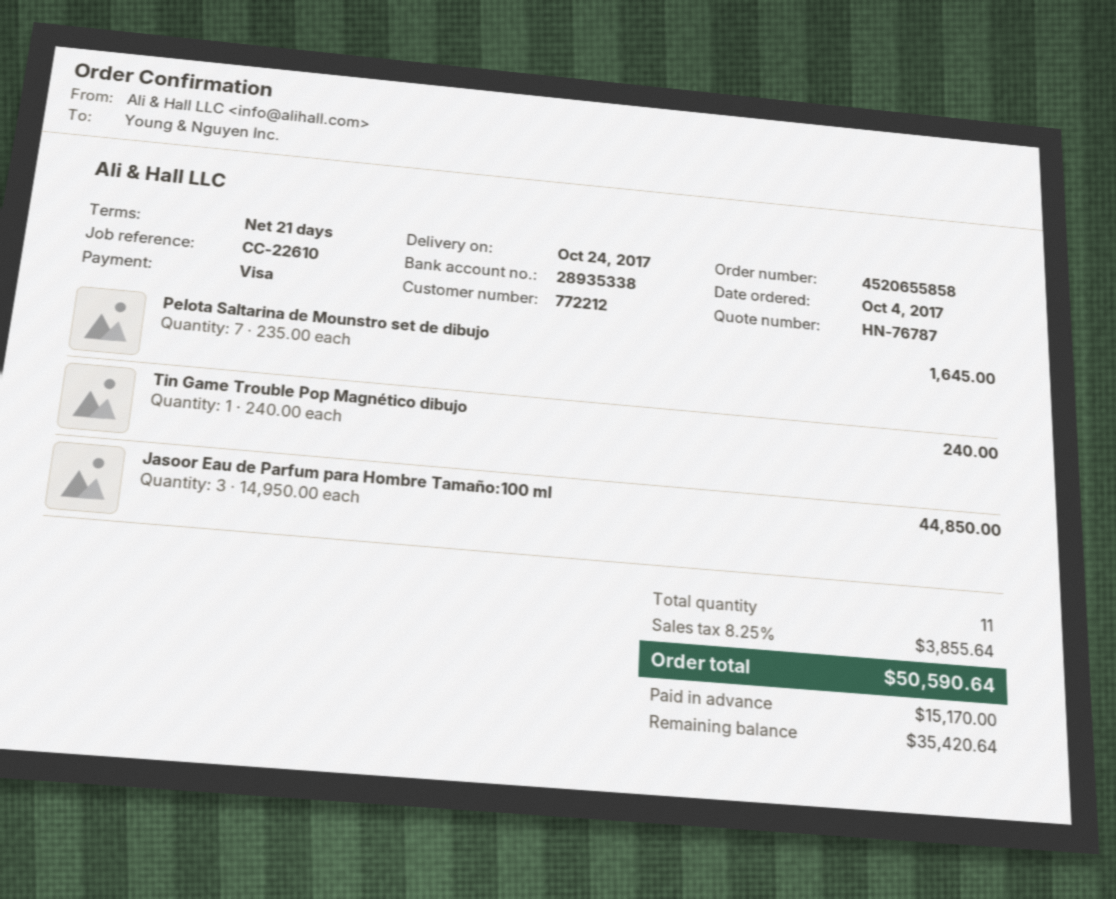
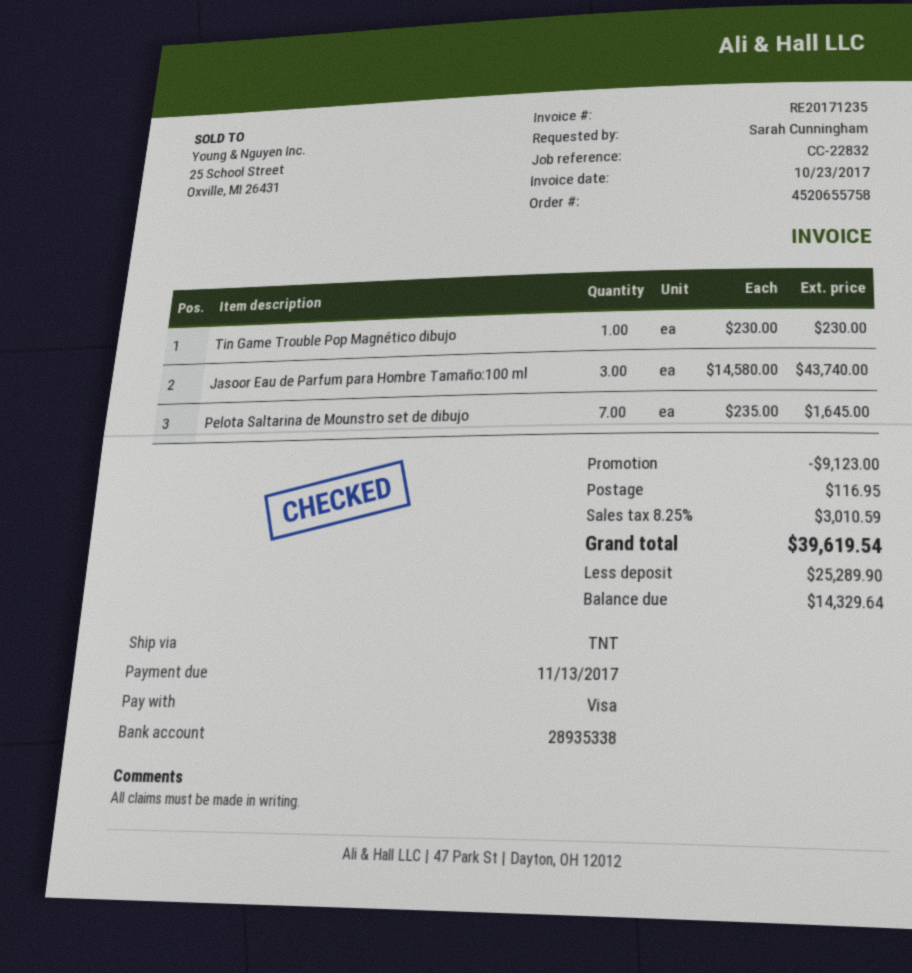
order number: 4520655858 -> 4520655758
reference: CC-22610 -> CC-22832
Tin Game Trouble Pop Magnético dibujo: 1 x 240.00 = 240.00 -> 1 x 230.00 = 230.00
Jasoor Eau de Parfum para Hombre Tamaño:100 ml: 3 x 14950.00 = 44850.00 -> 3 x 14580.00 = 43740.00
discount: none -> 9123.00
shipping: none -> 116.95
tax: 8.25% = 3855.64 -> 8.25% = 3010.59
total: 50590.64 -> 39619.54
deposit: 15170.00 -> 25289.90
balance: 35420.64 -> 14329.64

